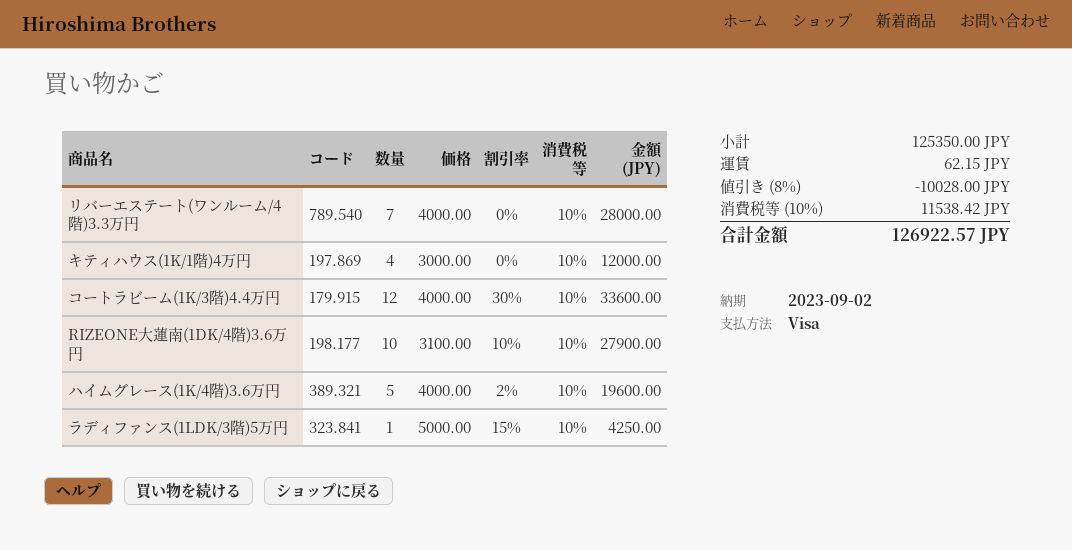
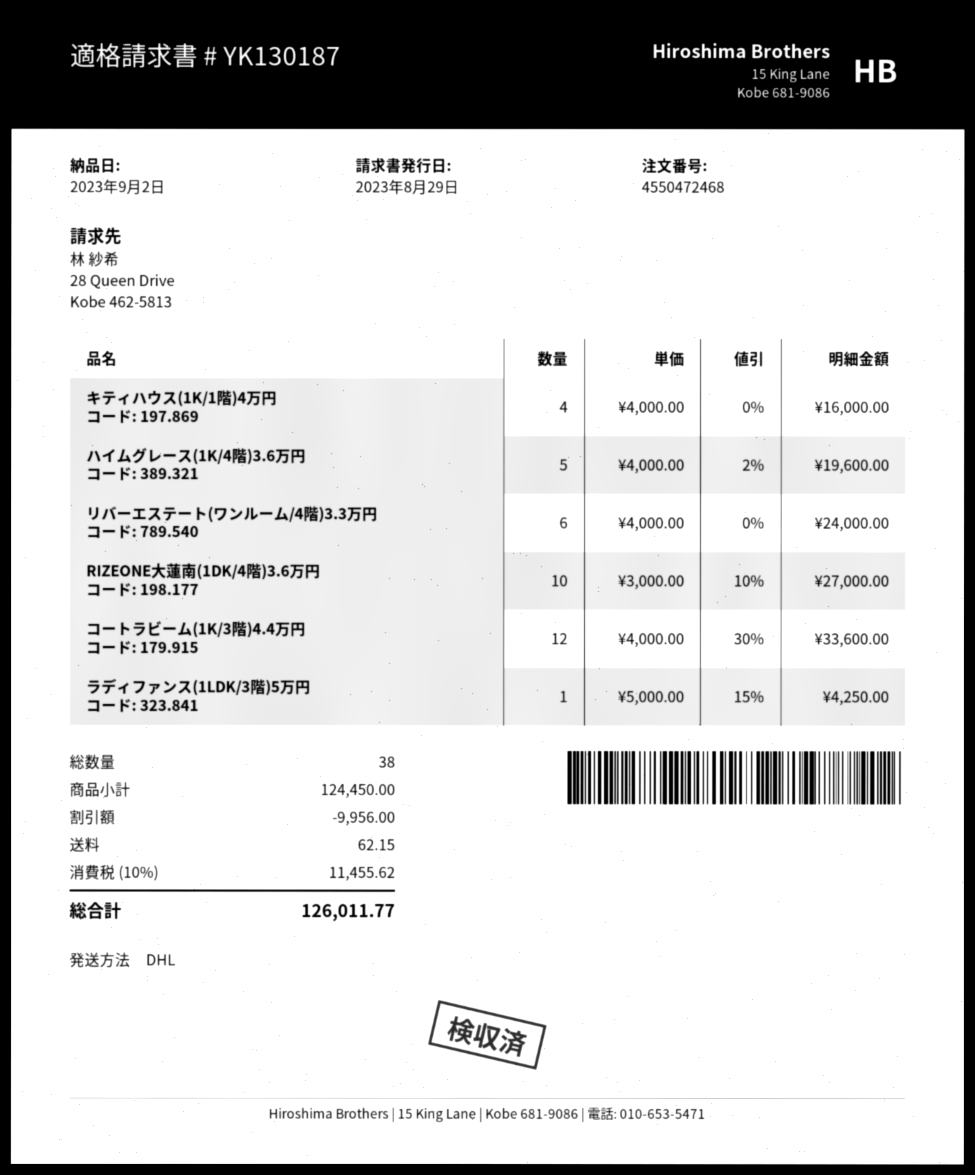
リバーエステート(ワンルーム/4階)3.3万円: 7 x 4000.00 = 28000.00 -> 6 x 4000.00 = 24000.00
キティハウス(1K/1階)4万円: 4 x 3000.00 = 12000.00 -> 4 x 4000.00 = 16000.00
RIZEONE大蓮南(1DK/4階)3.6万円: 10 x 3100.00 - 10% = 27900.00 -> 10 x 3000.00 - 10% = 27000.00
subtotal: 125350.00 -> 124450.00
discount: 10028.00 -> 9956.00
tax: 10% = 11538.42 -> 10% = 11455.62
total: 126922.57 -> 126011.77

